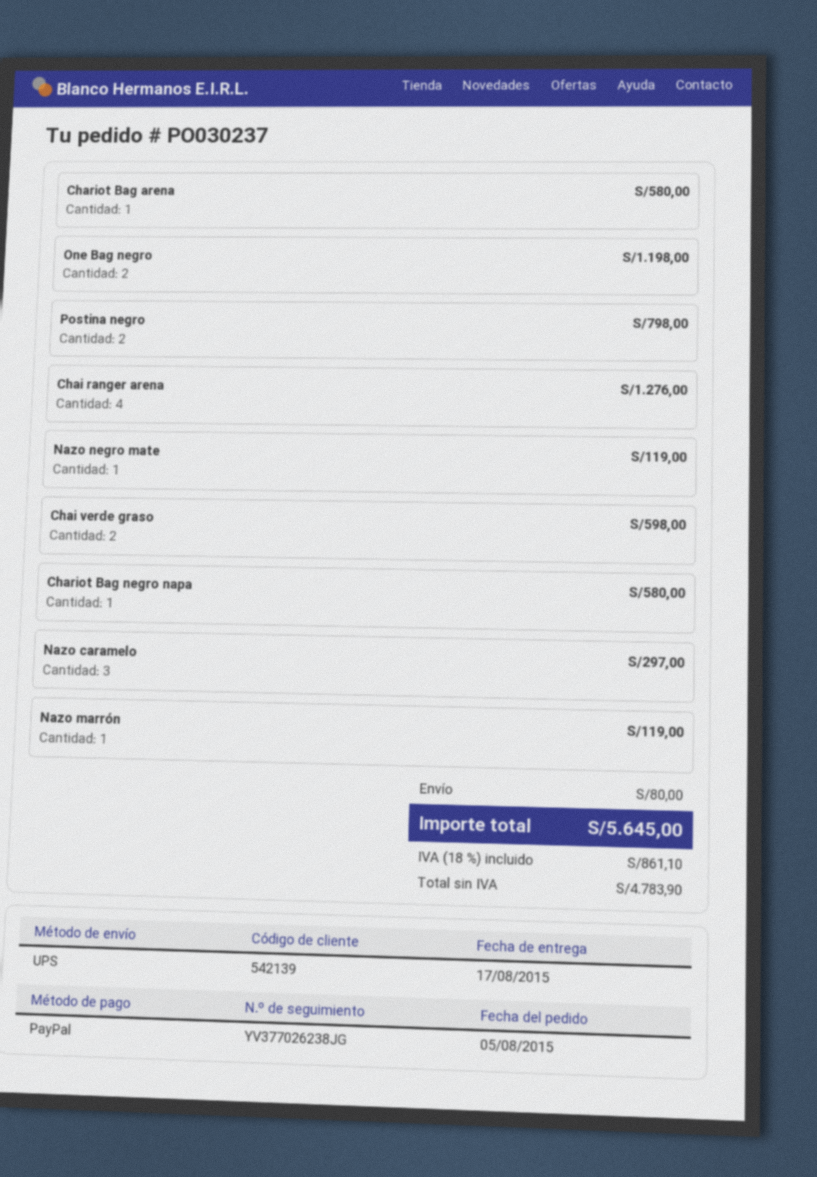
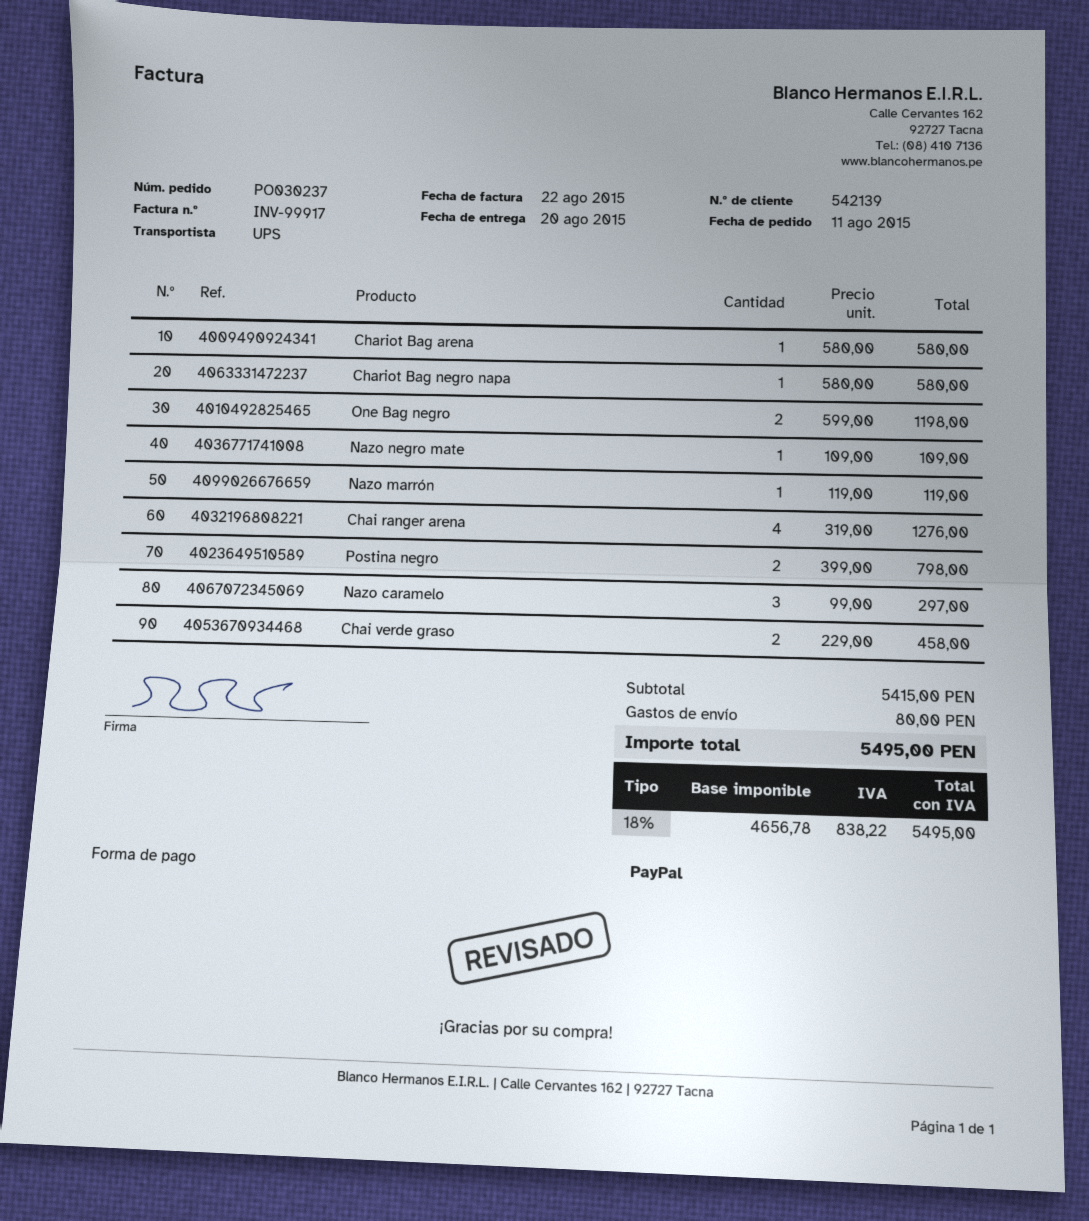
order date: 2015-08-05 -> 2015-08-11
delivery date: 2015-08-17 -> 2015-08-20
Nazo negro mate: 1 for 119.00 -> 1 for 109.00
Chai verde graso: 2 for 598.00 -> 2 for 458.00
net: 4783.90 -> 4656.78
tax: 18% = 861.10 -> 18% = 838.22
total: 5645.00 -> 5495.00

